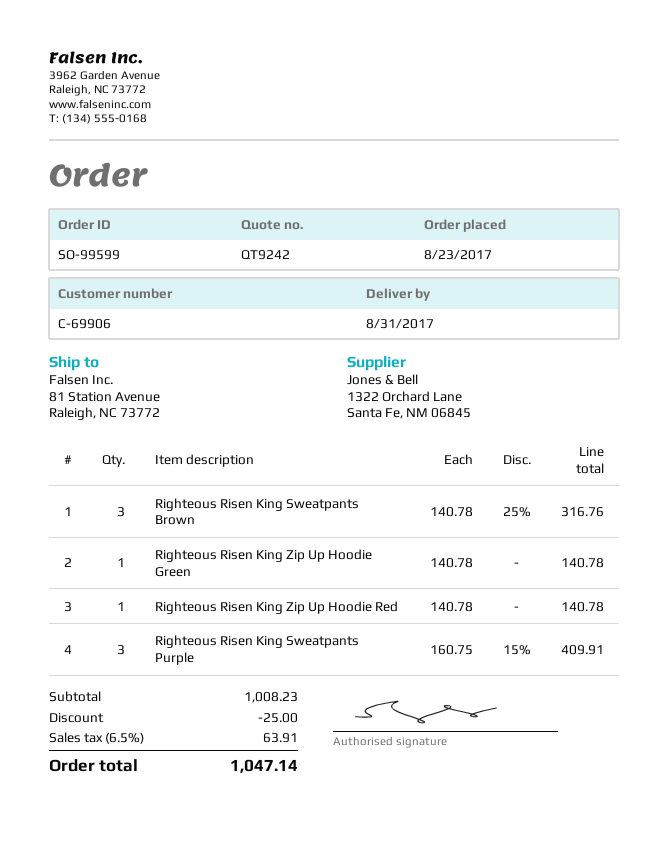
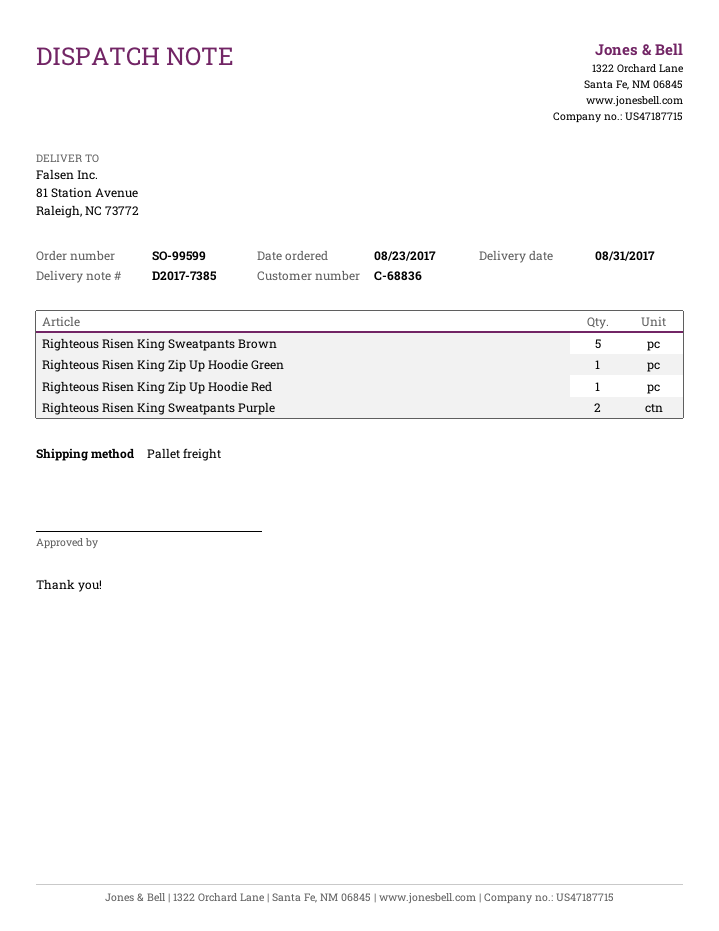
customer number: C-69906 -> C-68836
Righteous Risen King Sweatpants Brown: 3 -> 5
Righteous Risen King Sweatpants Purple: 3 -> 2

